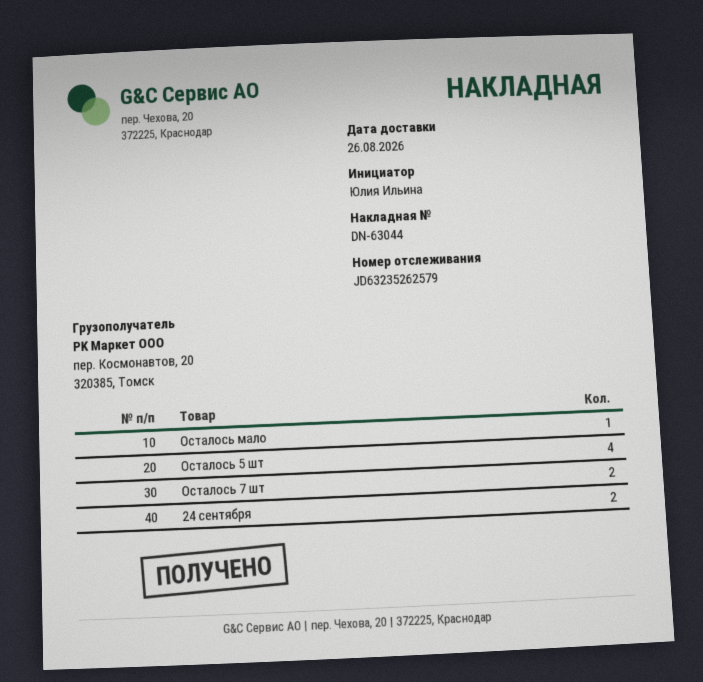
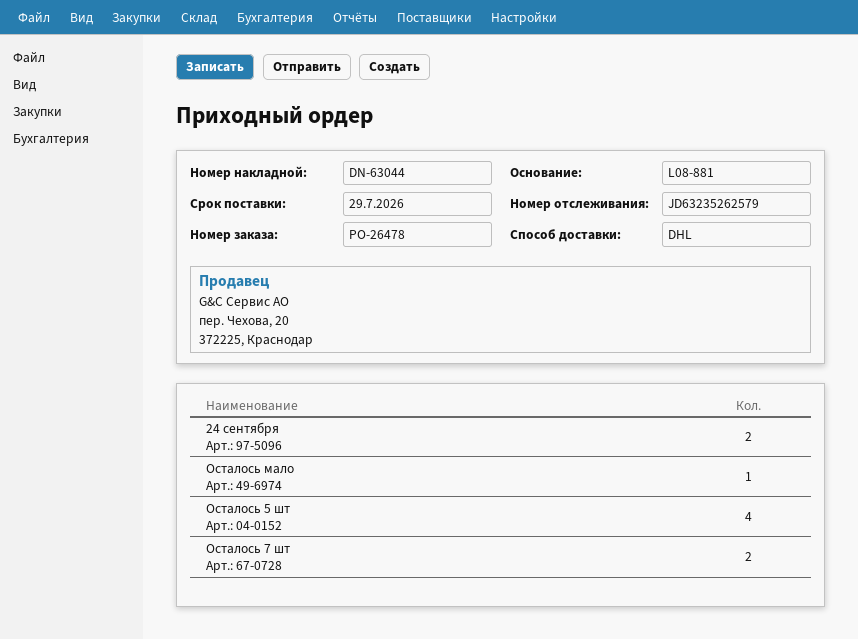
delivery date: 2026-08-26 -> 2026-07-29

